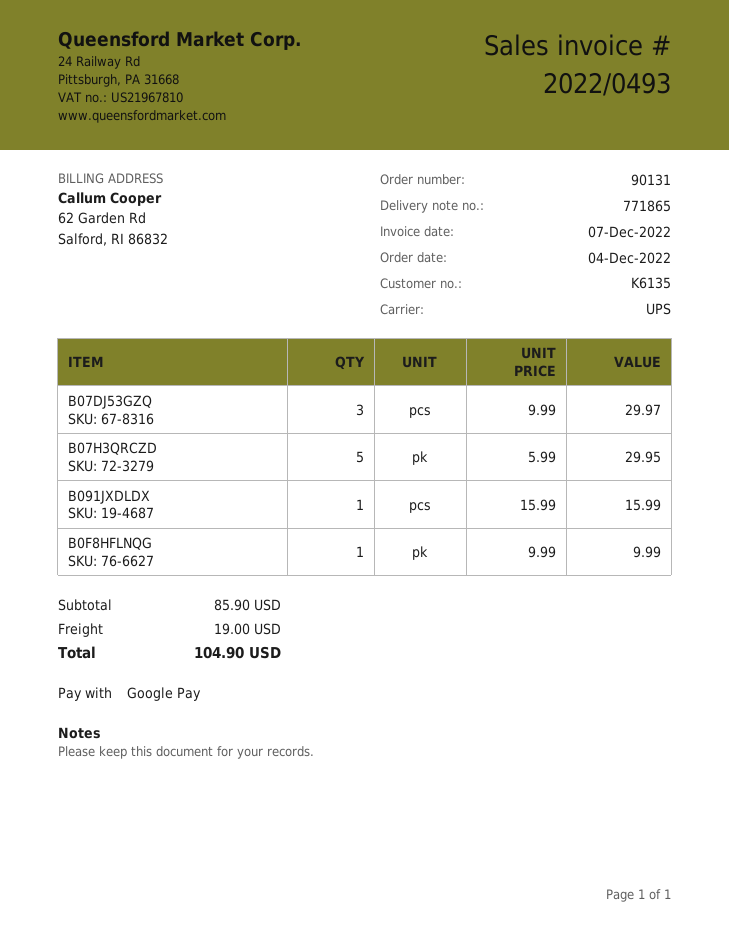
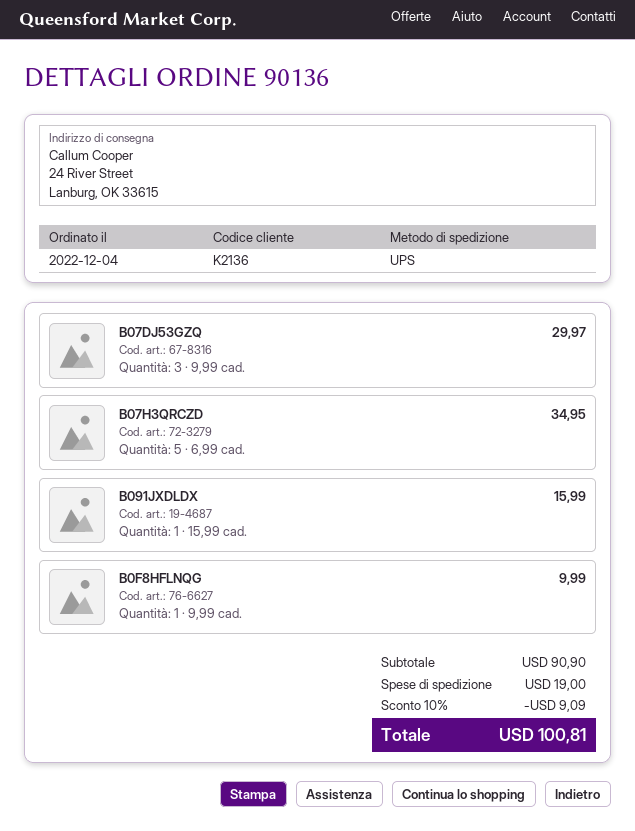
order number: 90131 -> 90136
customer number: K6135 -> K2136
B07H3QRCZD: 5 x 5.99 = 29.95 -> 5 x 6.99 = 34.95
subtotal: 85.90 -> 90.90
discount: none -> 10% = 9.09
total: 104.90 -> 100.81

